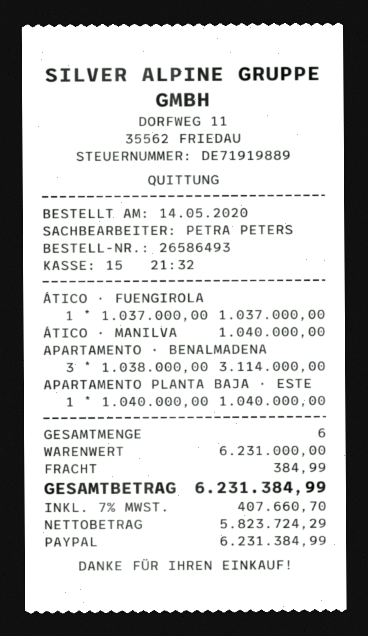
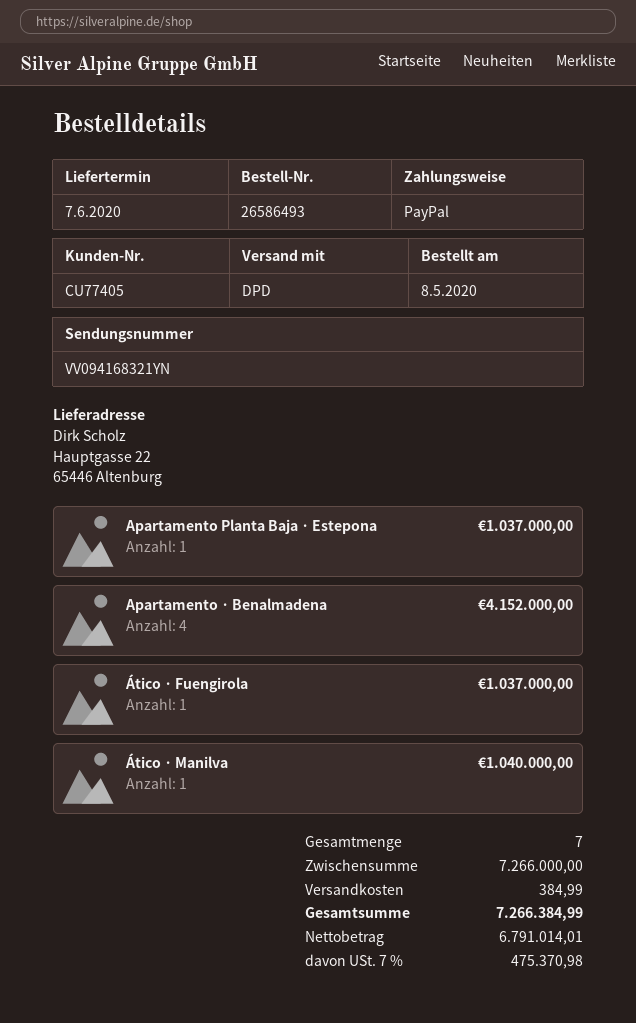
order date: 2020-05-14 -> 2020-05-08
APARTAMENTO · BENALMADENA: 3 for 3114000.00 -> 4 for 4152000.00
APARTAMENTO PLANTA BAJA · ESTE: 1 for 1040000.00 -> 1 for 1037000.00
total quantity: 6 -> 7
subtotal: 6231000.00 -> 7266000.00
net: 5823724.29 -> 6791014.01
tax: 7% = 407660.70 -> 7% = 475370.98
total: 6231384.99 -> 7266384.99

